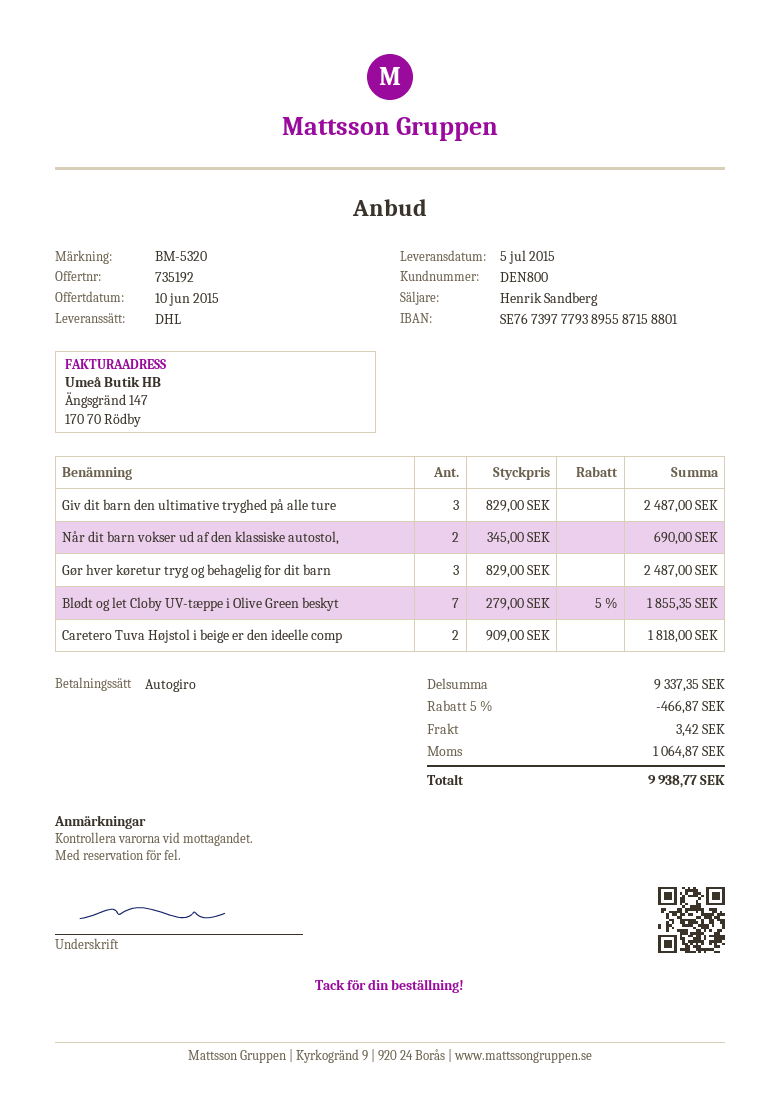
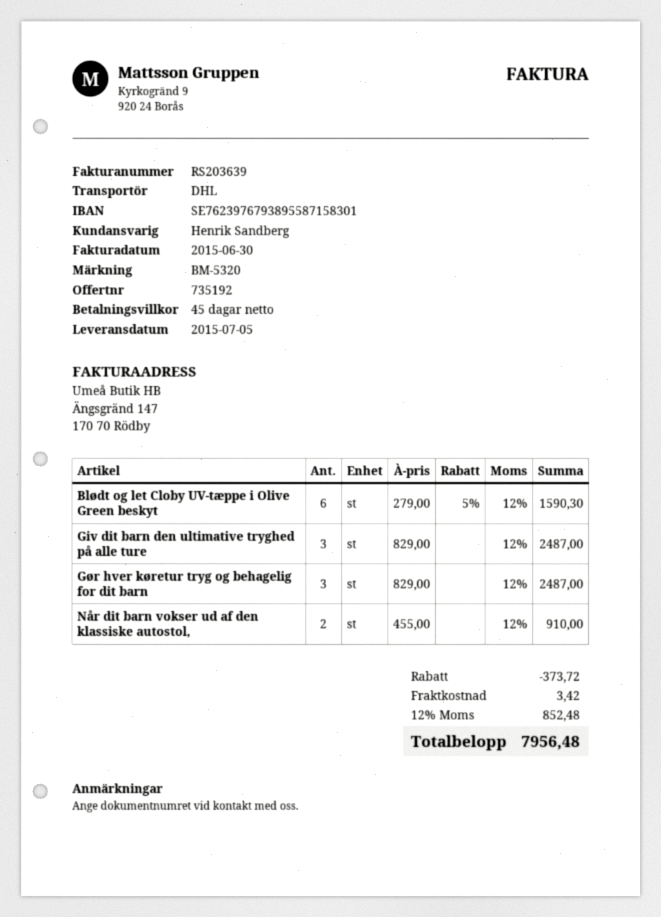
bank account: SE7673977793895587158801 -> SE7623976793895587158301
Når dit barn vokser ud af den klassiske autostol,: 2 x 345.00 = 690.00 -> 2 x 455.00 = 910.00
Blødt og let Cloby UV-tæppe i Olive Green beskyt: 7 x 279.00 - 5% = 1855.35 -> 6 x 279.00 - 5% = 1590.30
Caretero Tuva Højstol i beige er den ideelle comp: 2 x 909.00 = 1818.00 -> none
discount: 466.87 -> 373.72
tax: 1064.87 -> 852.48
total: 9938.77 -> 7956.48

